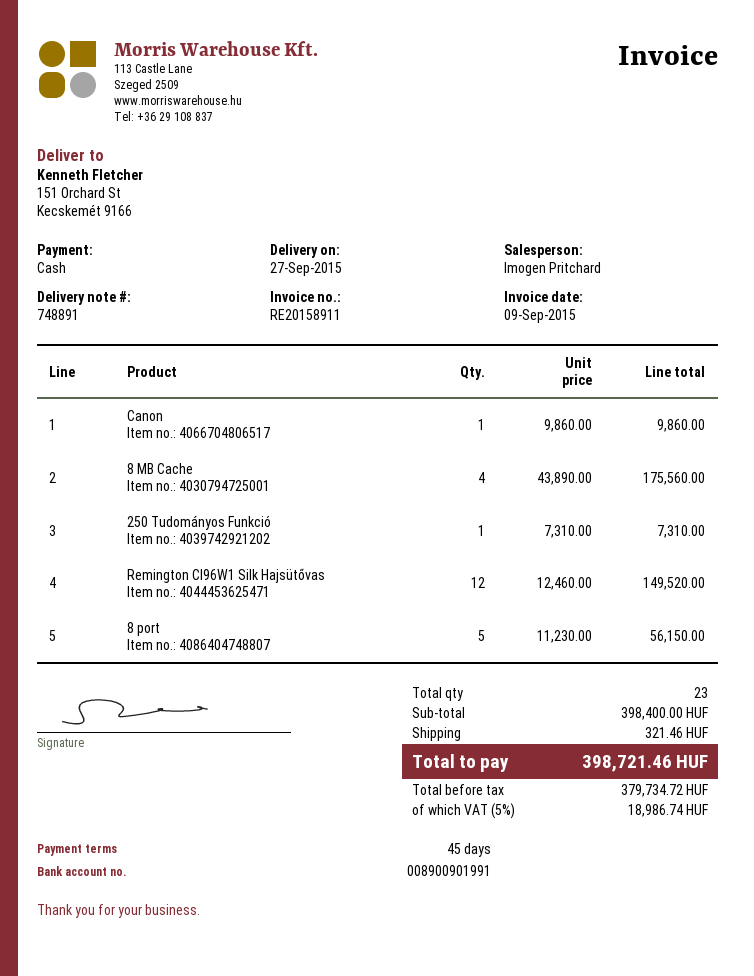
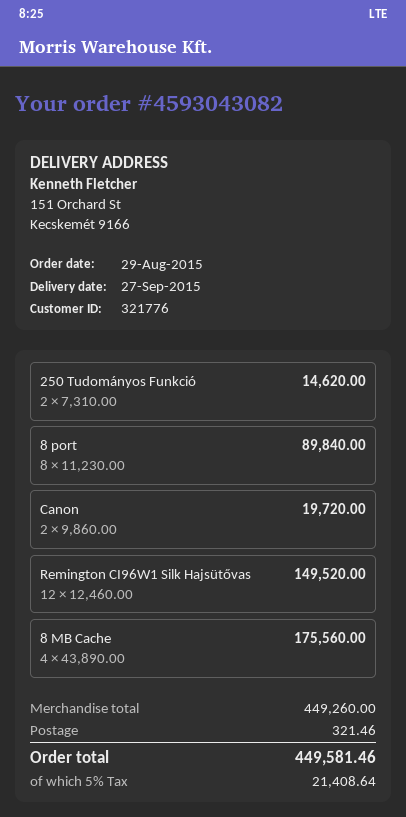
Canon: 1 x 9860.00 = 9860.00 -> 2 x 9860.00 = 19720.00
250 Tudományos Funkció: 1 x 7310.00 = 7310.00 -> 2 x 7310.00 = 14620.00
8 port: 5 x 11230.00 = 56150.00 -> 8 x 11230.00 = 89840.00
subtotal: 398400.00 -> 449260.00
tax: 5% = 18986.74 -> 5% = 21408.64
total: 398721.46 -> 449581.46

